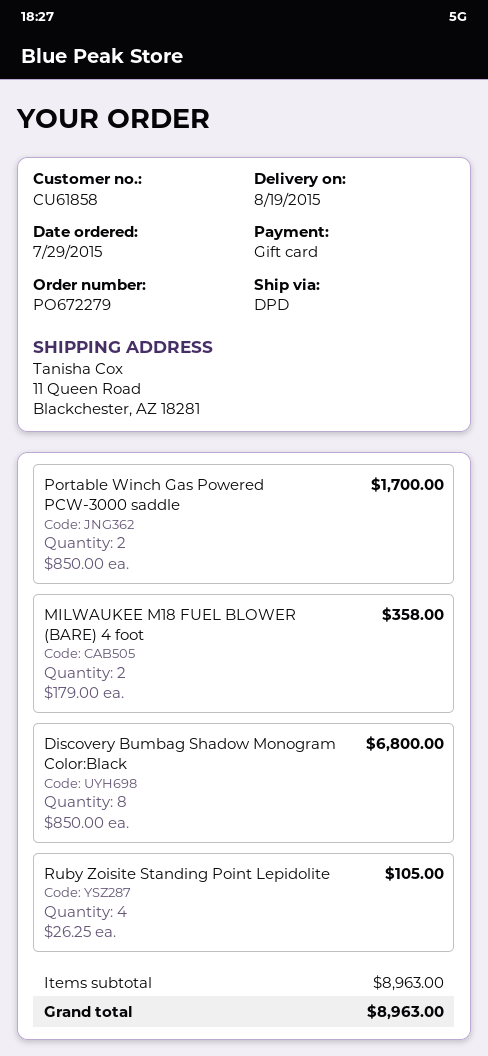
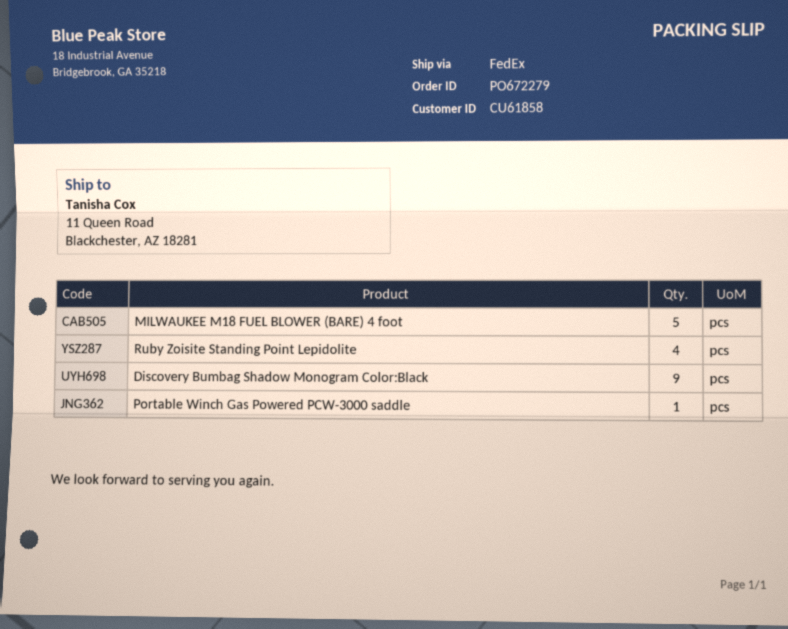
shipping method: DPD -> FedEx
Portable Winch Gas Powered PCW-3000 saddle: 2 -> 1
MILWAUKEE M18 FUEL BLOWER (BARE) 4 foot: 2 -> 5
Discovery Bumbag Shadow Monogram Color:Black: 8 -> 9

